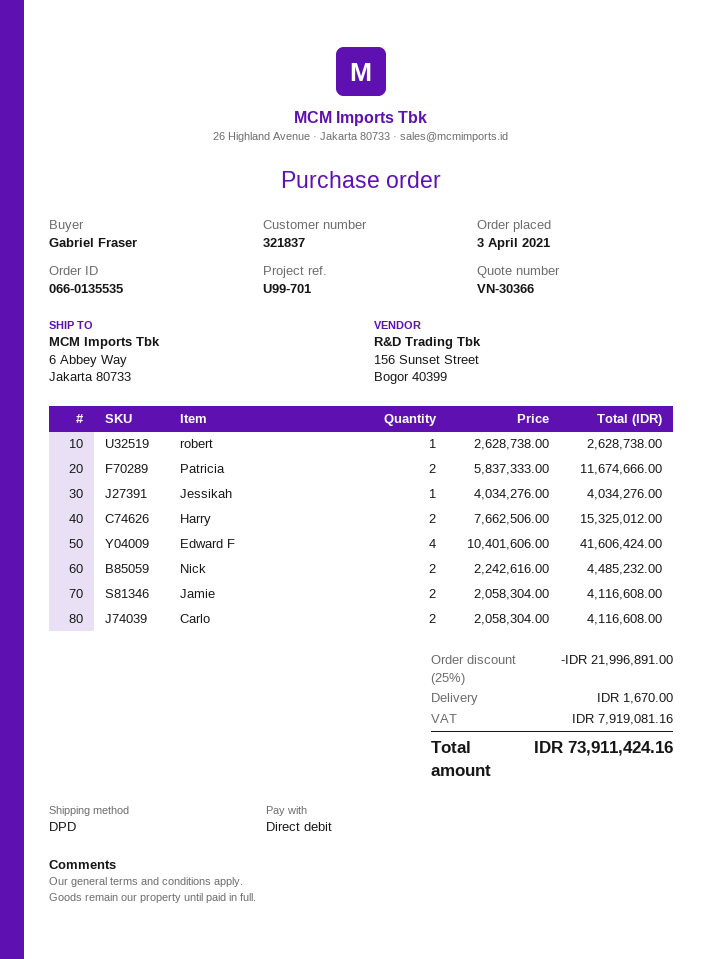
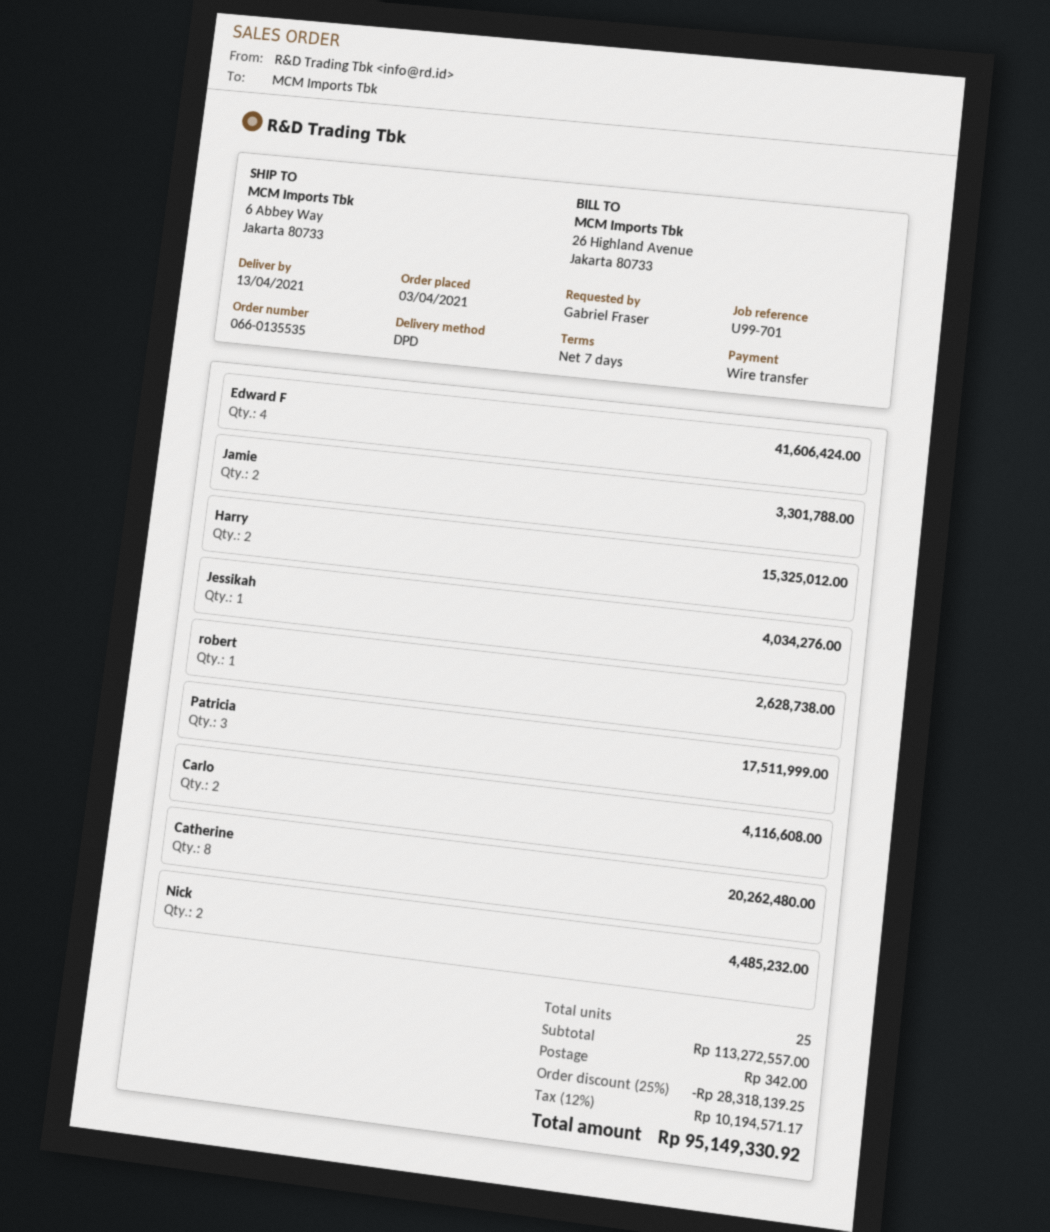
payment method: direct debit -> bank transfer
Patricia: 2 for 11674666.00 -> 3 for 17511999.00
Jamie: 2 for 4116608.00 -> 2 for 3301788.00
Catherine: none -> 8 for 20262480.00
discount: 25% = 21996891.00 -> 25% = 28318139.25
shipping: 1670.00 -> 342.00
tax: 7919081.16 -> 10194571.17
total: 73911424.16 -> 95149330.92

